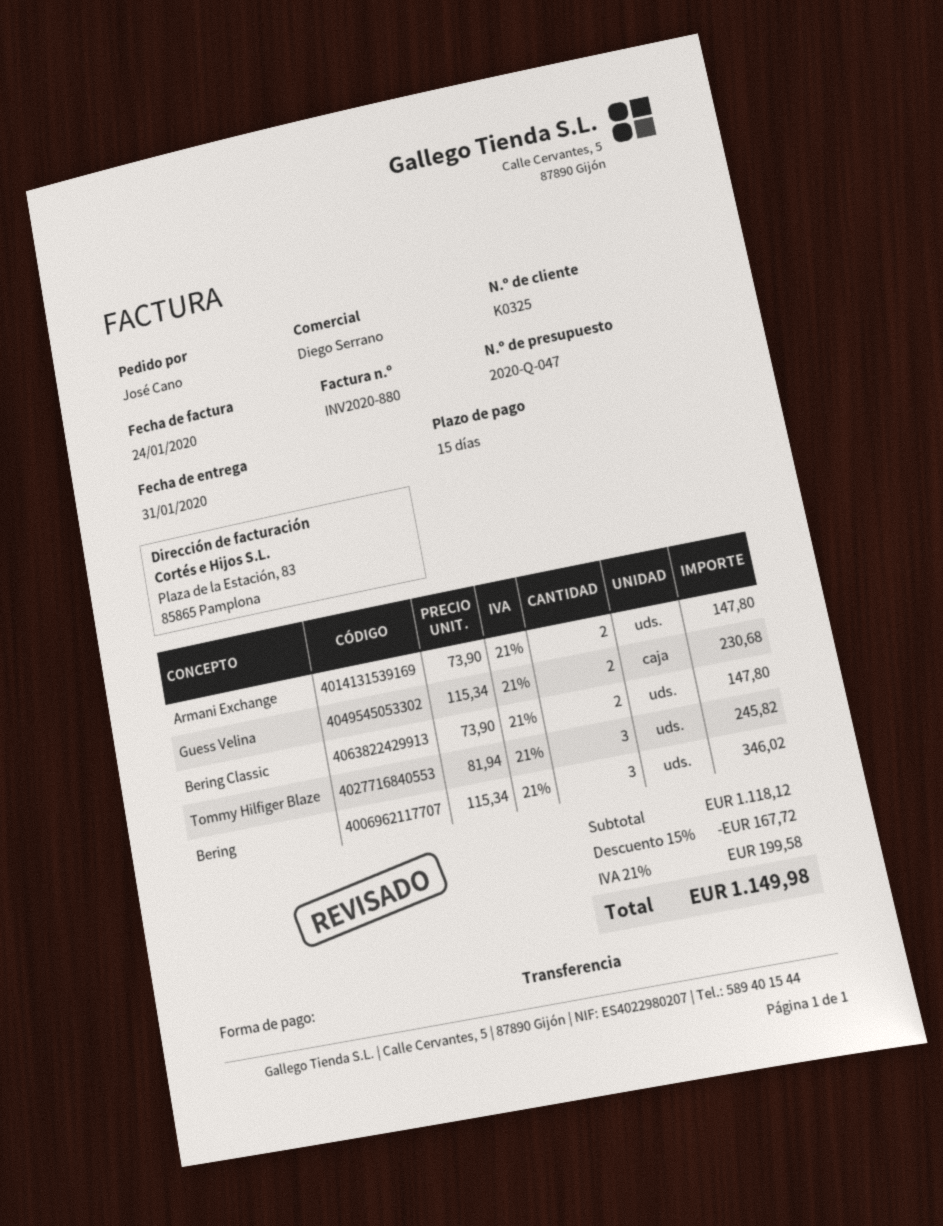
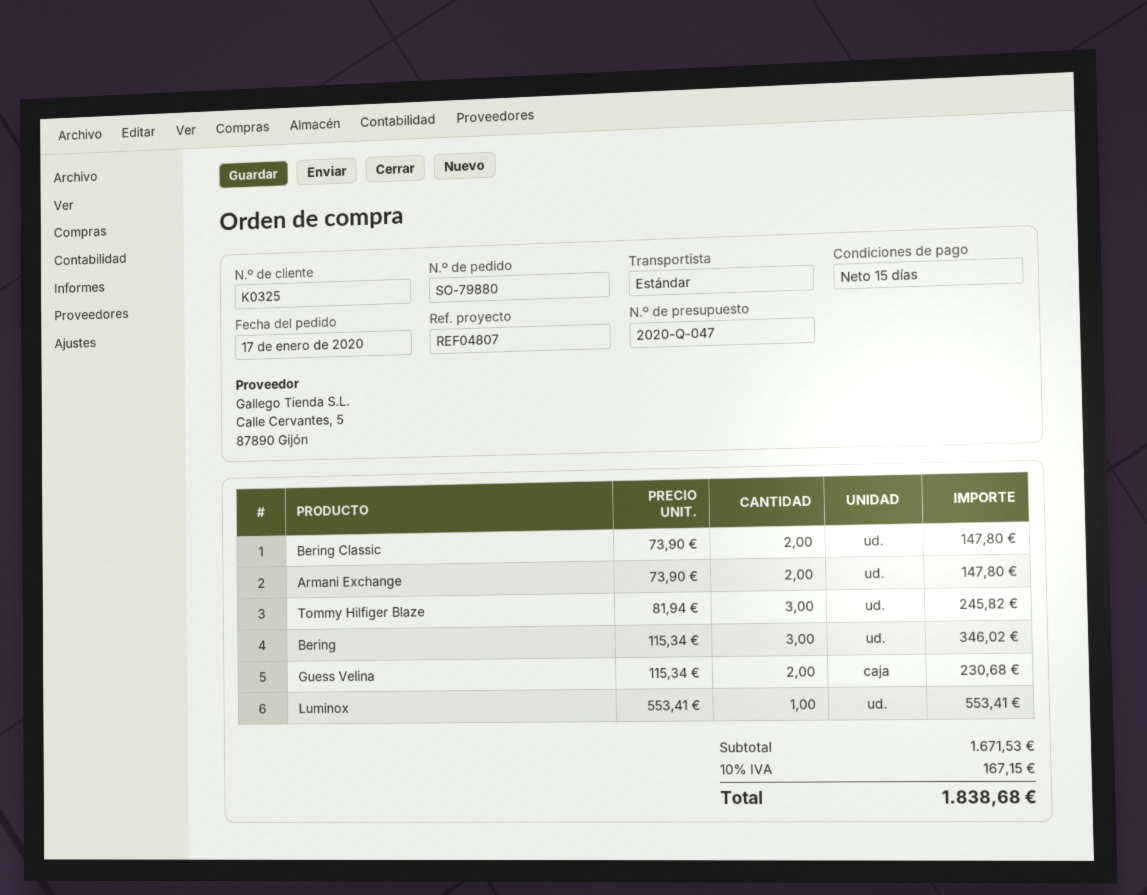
Luminox: none -> 1 x 553.41 = 553.41
subtotal: 1118.12 -> 1671.53
discount: 15% = 167.72 -> none
tax: 21% = 199.58 -> 10% = 167.15
total: 1149.98 -> 1838.68

